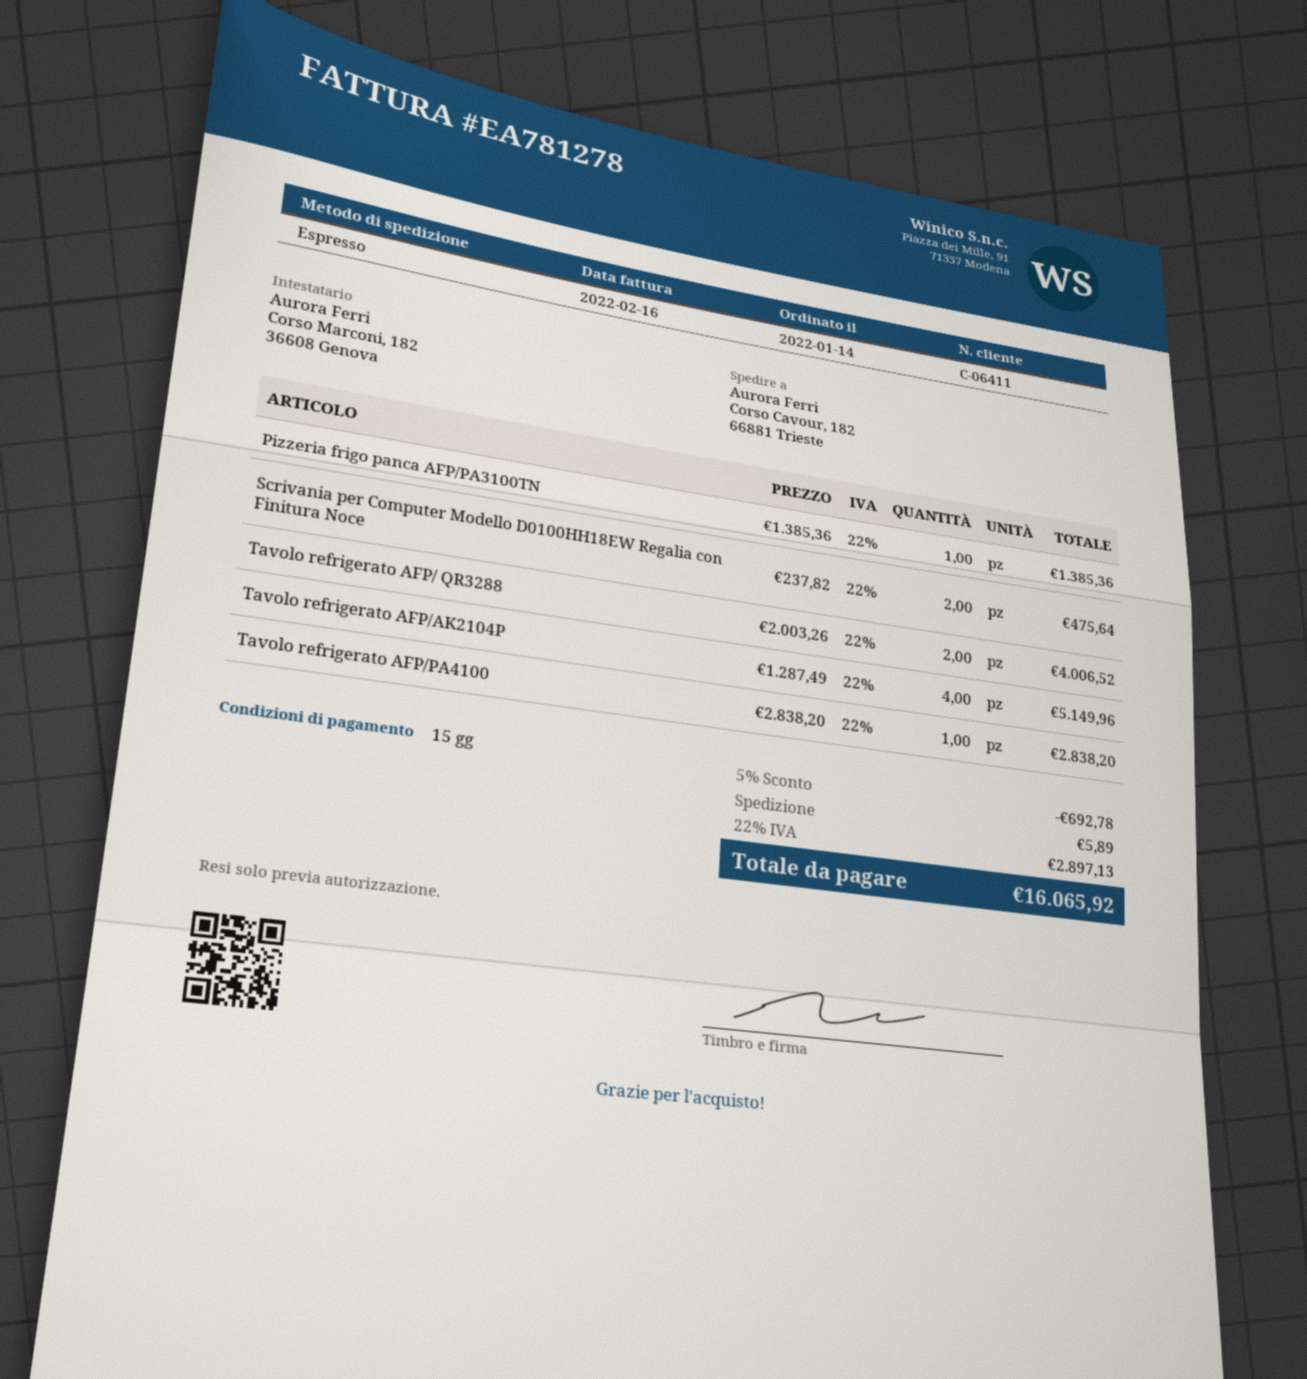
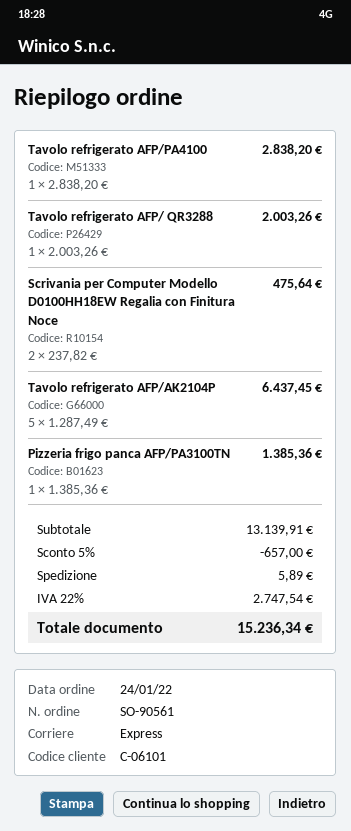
order date: 2022-01-14 -> 2022-01-24
customer number: C-06411 -> C-06101
Tavolo refrigerato AFP/ QR3288: 2 x 2003.26 = 4006.52 -> 1 x 2003.26 = 2003.26
Tavolo refrigerato AFP/AK2104P: 4 x 1287.49 = 5149.96 -> 5 x 1287.49 = 6437.45
discount: 5% = 692.78 -> 5% = 657.00
tax: 22% = 2897.13 -> 22% = 2747.54
total: 16065.92 -> 15236.34

